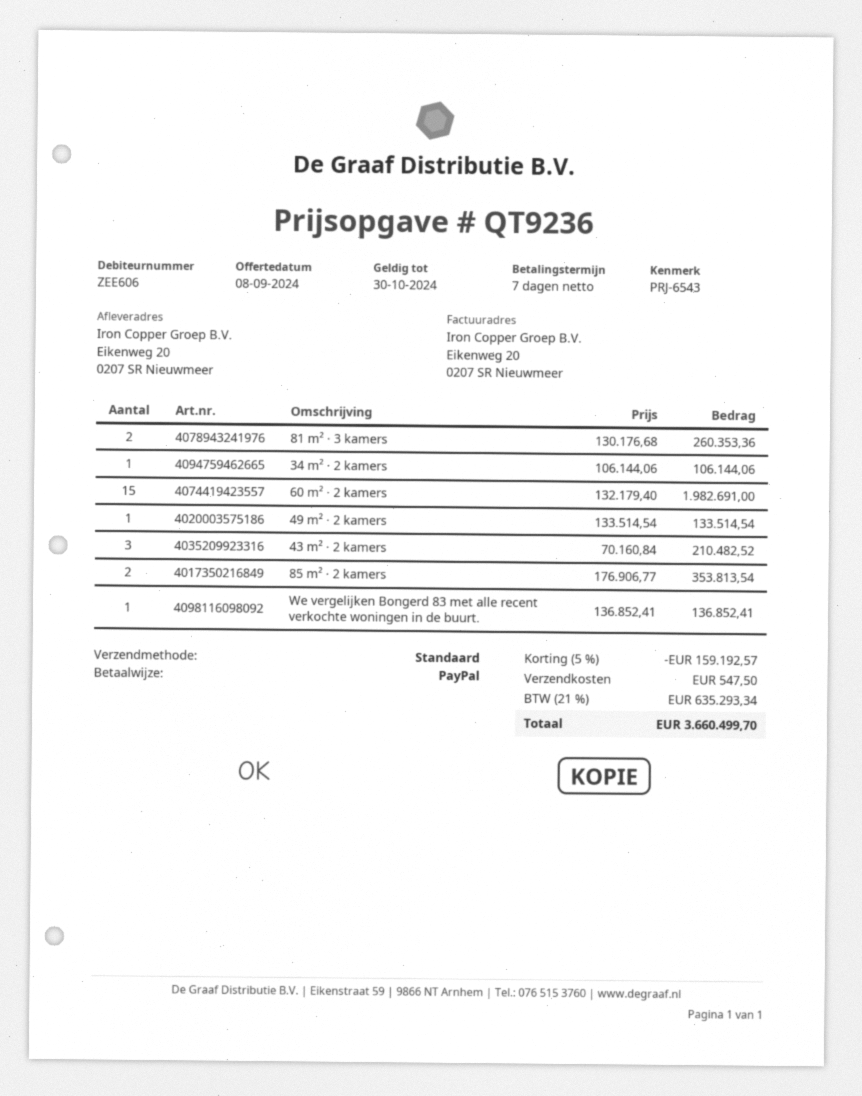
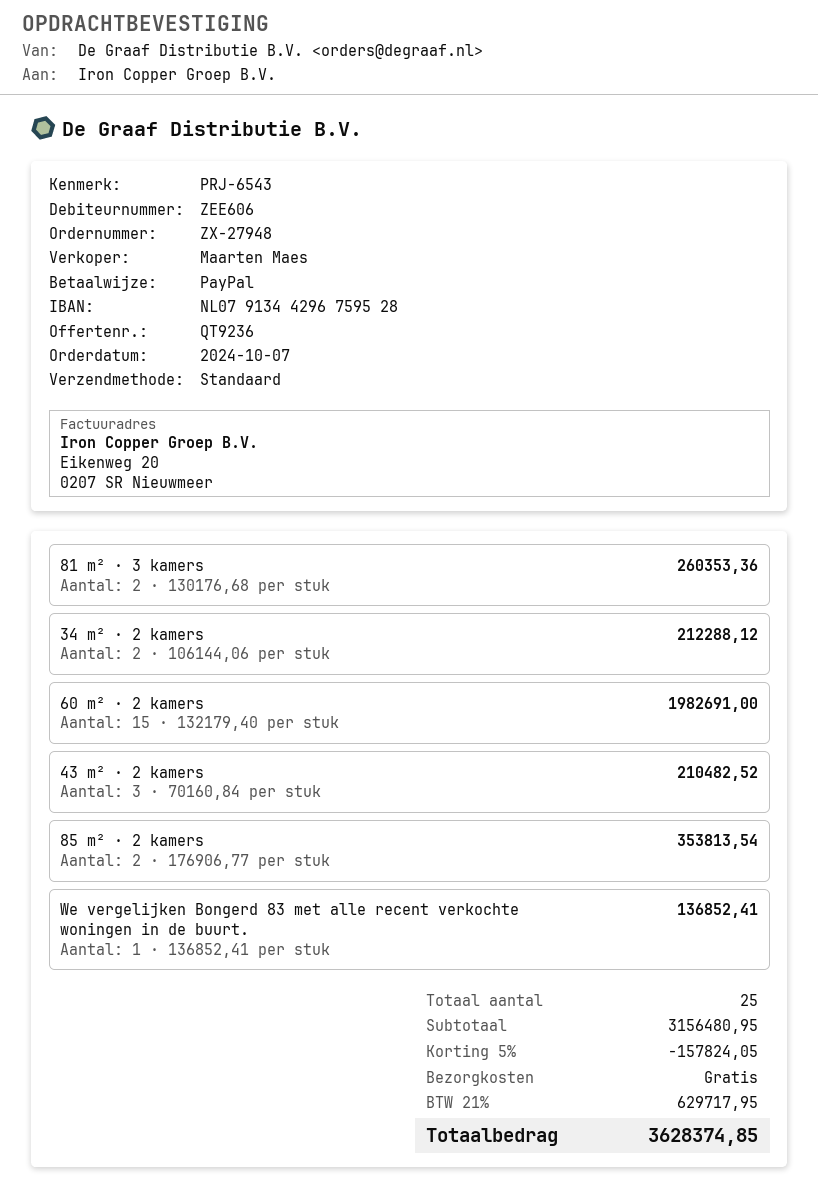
34 m² · 2 kamers: 1 x 106144.06 = 106144.06 -> 2 x 106144.06 = 212288.12
49 m² · 2 kamers: 1 x 133514.54 = 133514.54 -> none
discount: 5% = 159192.57 -> 5% = 157824.05
shipping: 547.50 -> 0.00
tax: 21% = 635293.34 -> 21% = 629717.95
total: 3660499.70 -> 3628374.85

